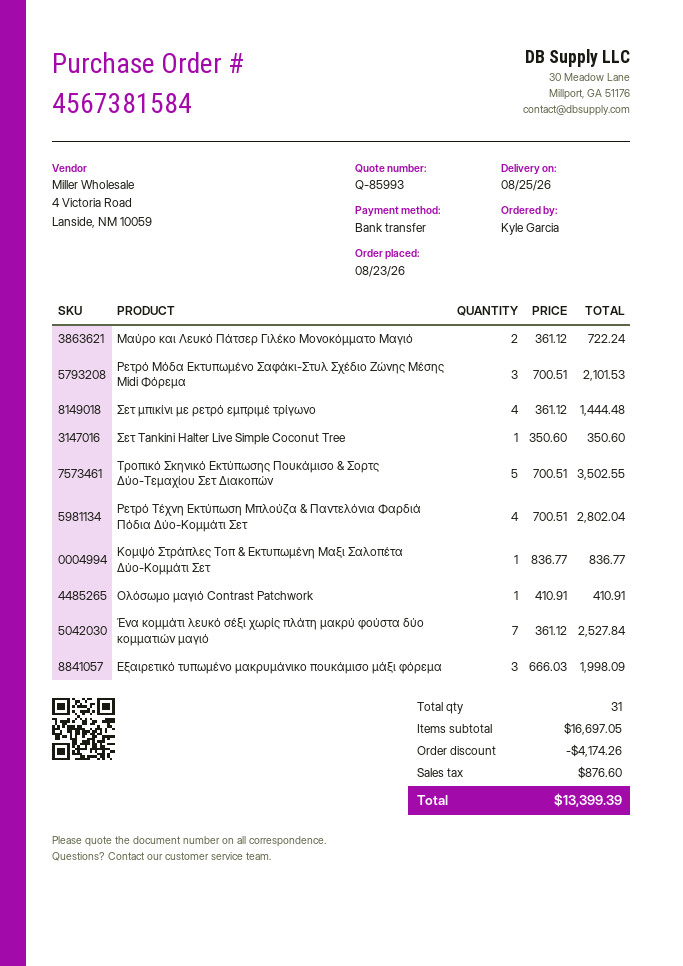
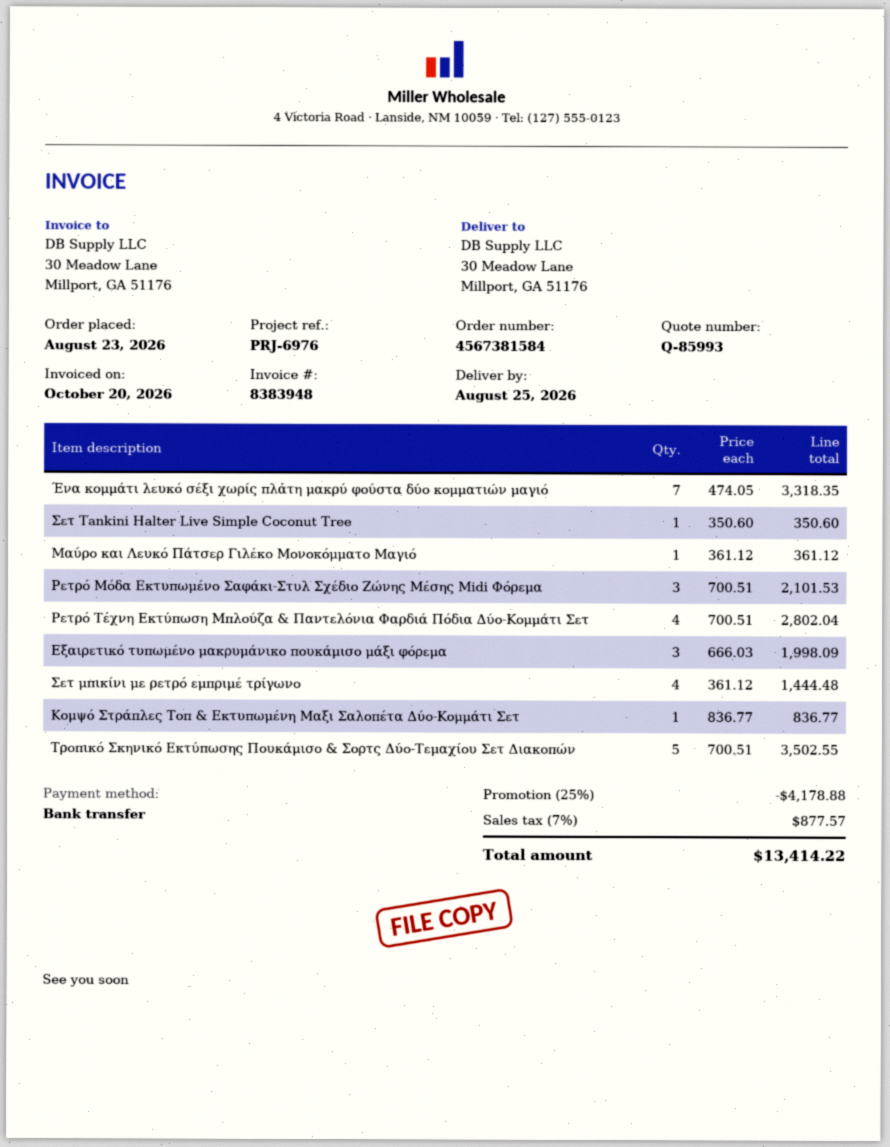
Μαύρο και Λευκό Πάτσερ Γιλέκο Μονοκόμματο Μαγιό: 2 x 361.12 = 722.24 -> 1 x 361.12 = 361.12
Ολόσωμο μαγιό Contrast Patchwork: 1 x 410.91 = 410.91 -> none
Ένα κομμάτι λευκό σέξι χωρίς πλάτη μακρύ φούστα δύο κομματιών μαγιό: 7 x 361.12 = 2527.84 -> 7 x 474.05 = 3318.35
discount: 4174.26 -> 4178.88
tax: 876.60 -> 877.57
total: 13399.39 -> 13414.22

